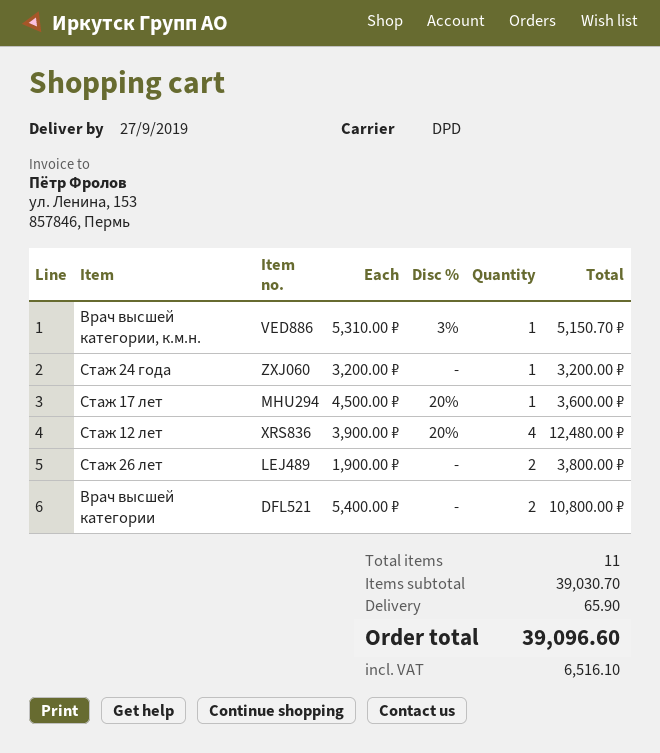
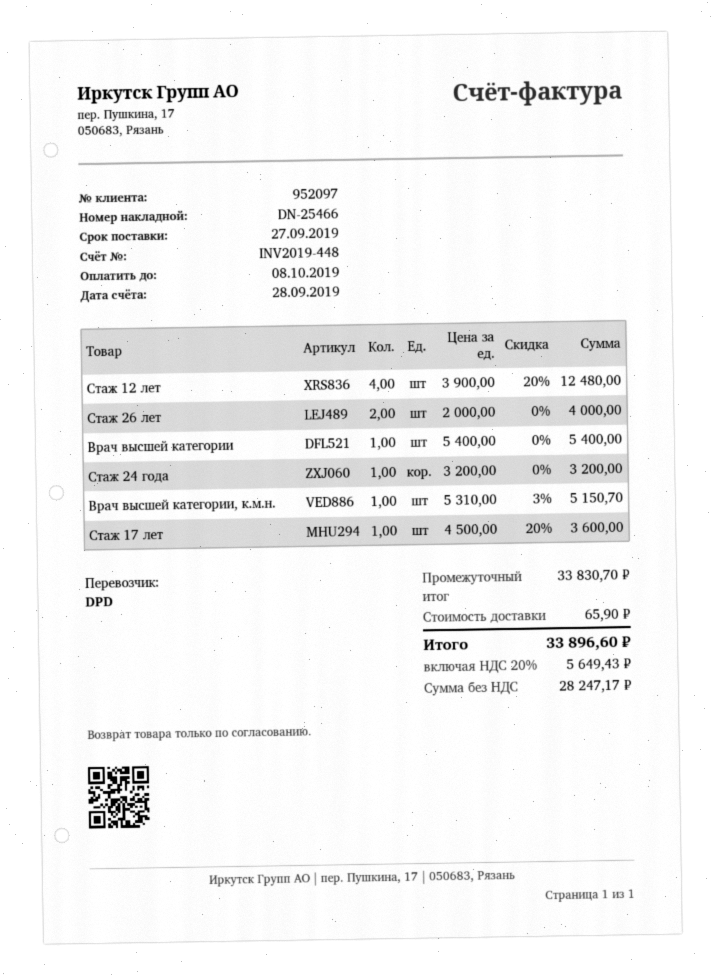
Стаж 26 лет: 2 x 1900.00 = 3800.00 -> 2 x 2000.00 = 4000.00
Врач высшей категории: 2 x 5400.00 = 10800.00 -> 1 x 5400.00 = 5400.00
subtotal: 39030.70 -> 33830.70
tax: 6516.10 -> 5649.43
total: 39096.60 -> 33896.60

